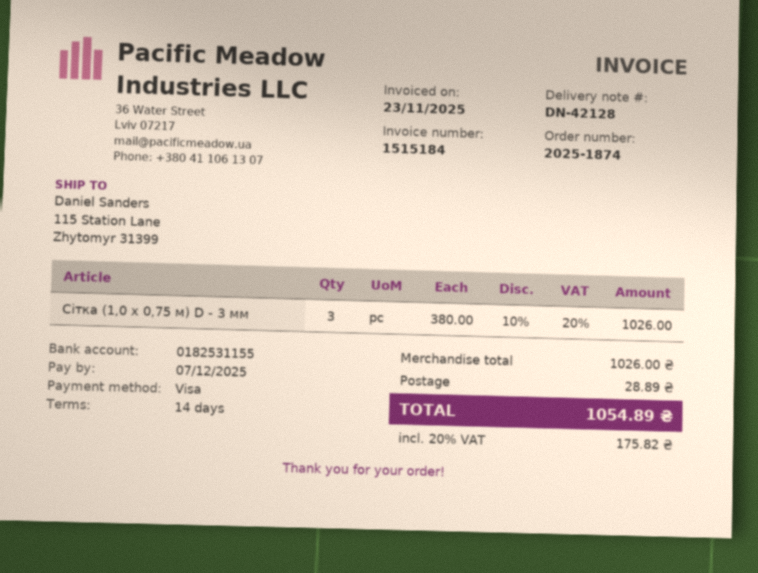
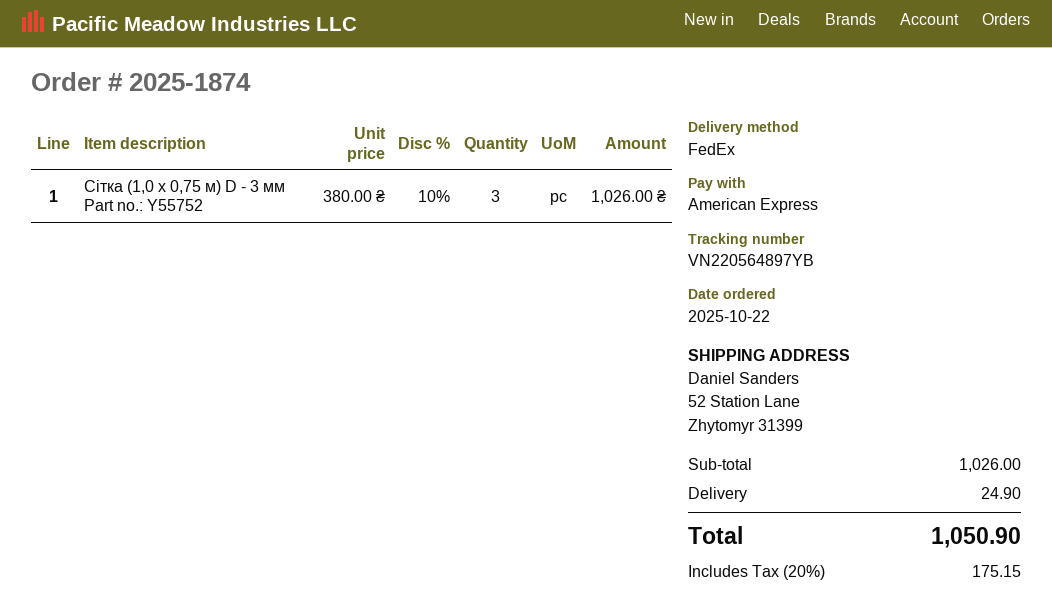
payment method: Visa -> American Express
ship to: 115 Station Lane, Zhytomyr 31399 -> 52 Station Lane, Zhytomyr 31399
shipping: 28.89 -> 24.90
tax: 20% = 175.82 -> 20% = 175.15
total: 1054.89 -> 1050.90

